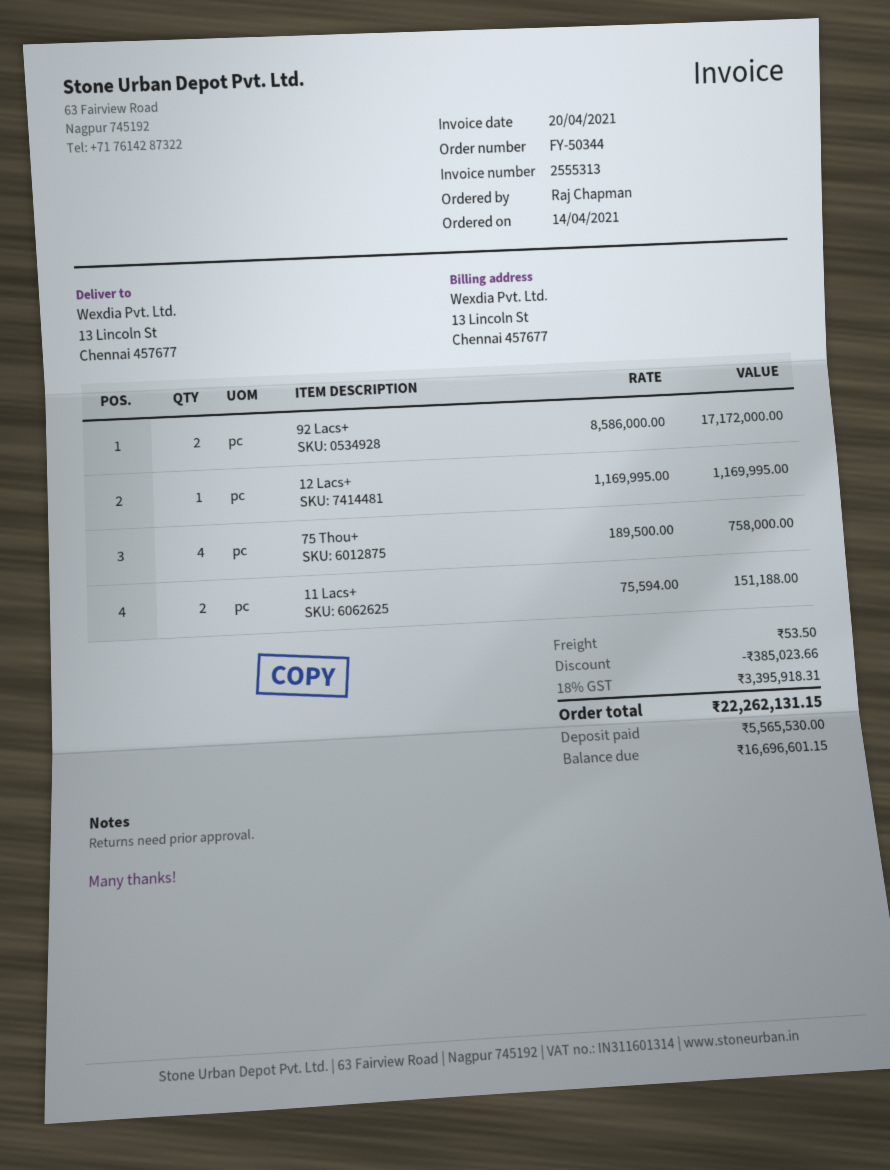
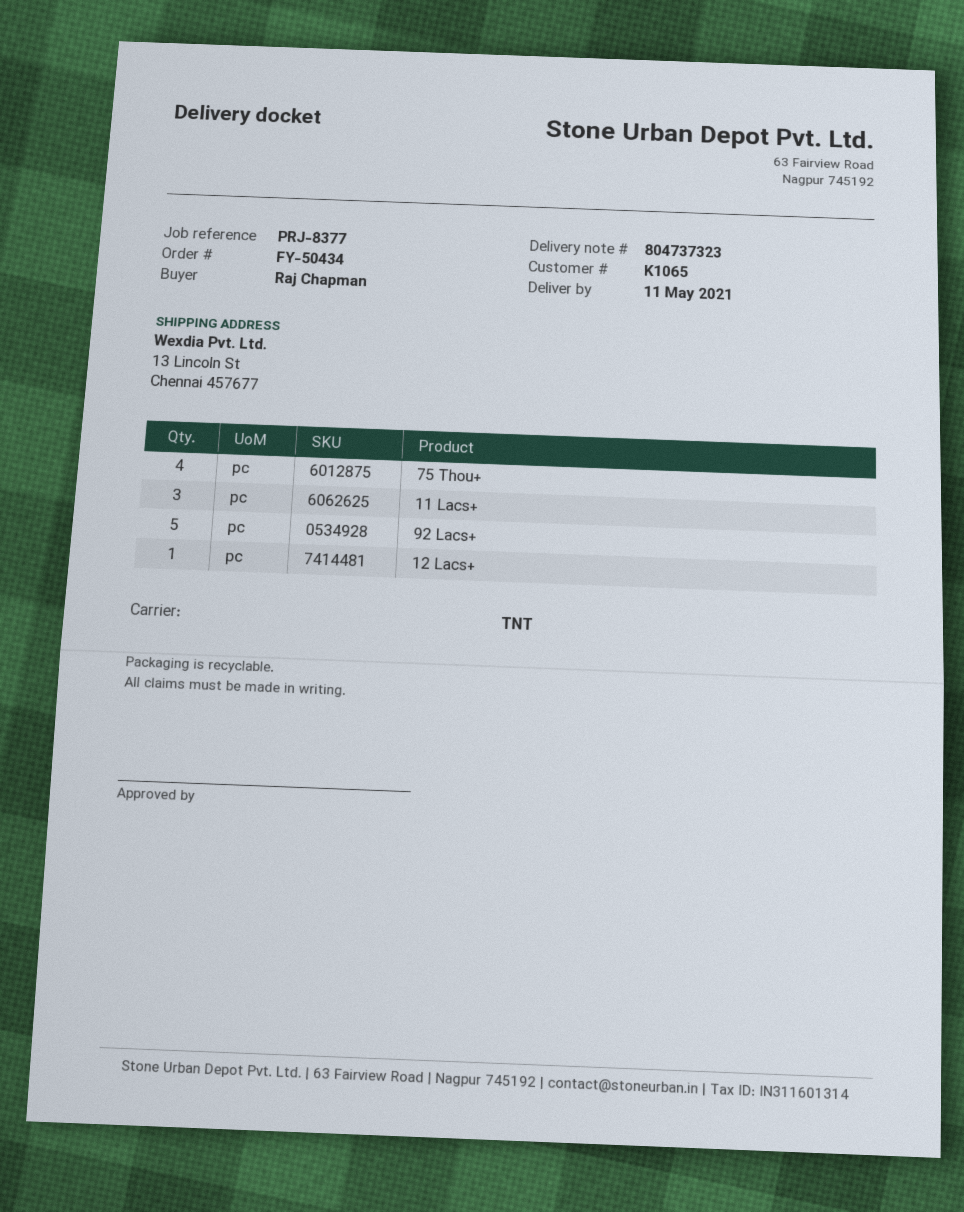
order number: FY-50344 -> FY-50434
92 Lacs+: 2 -> 5
11 Lacs+: 2 -> 3

